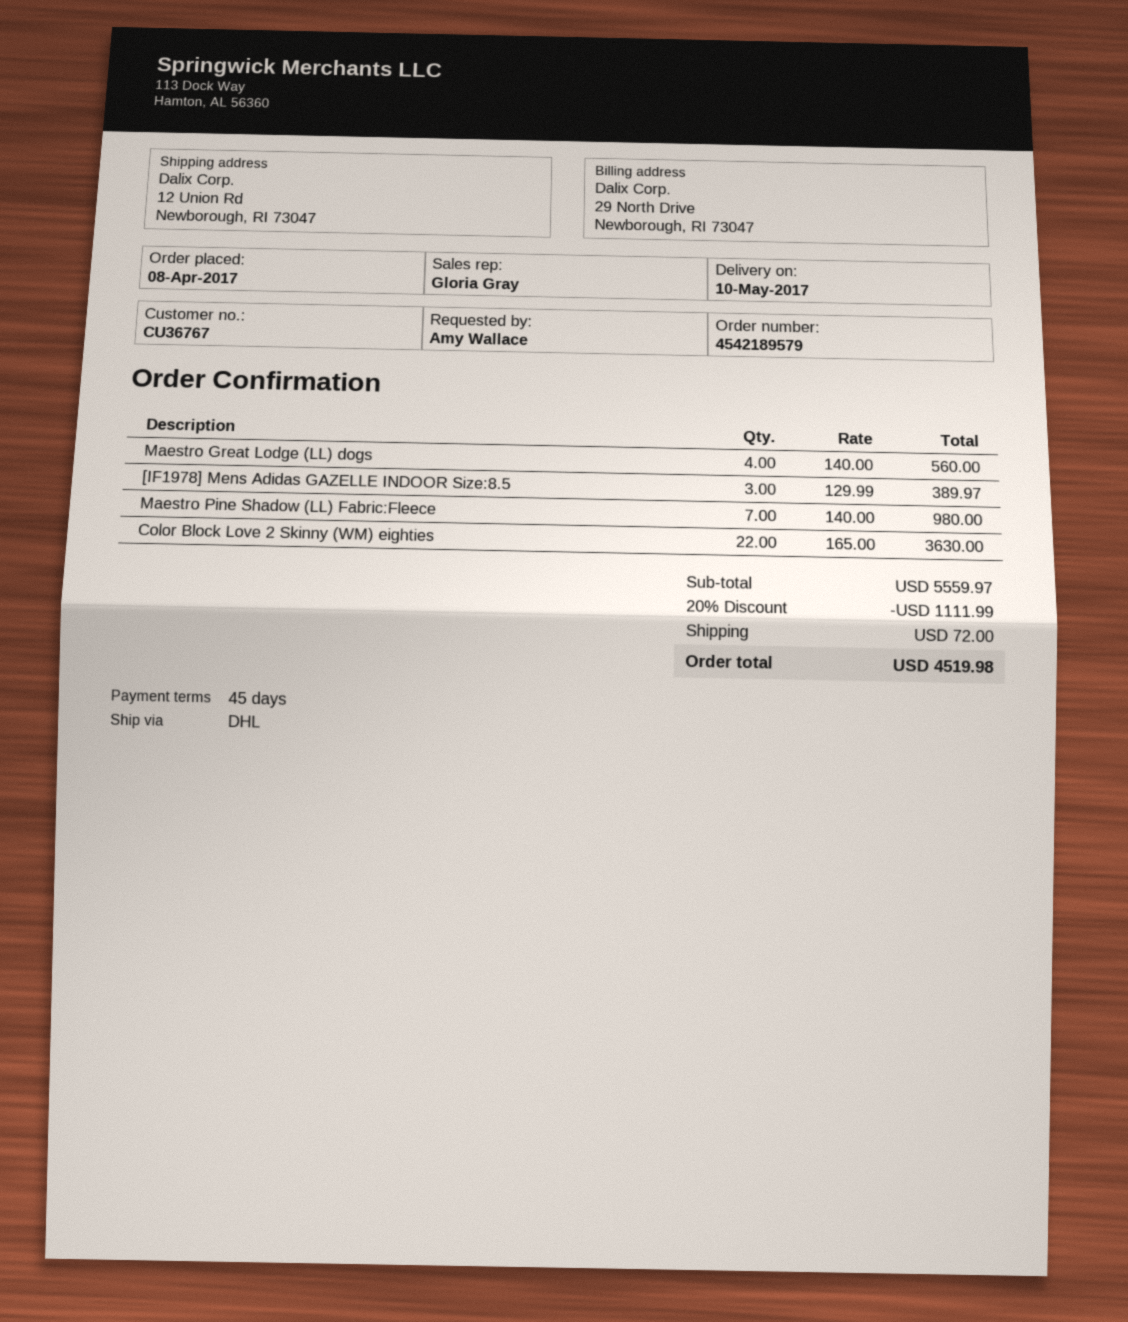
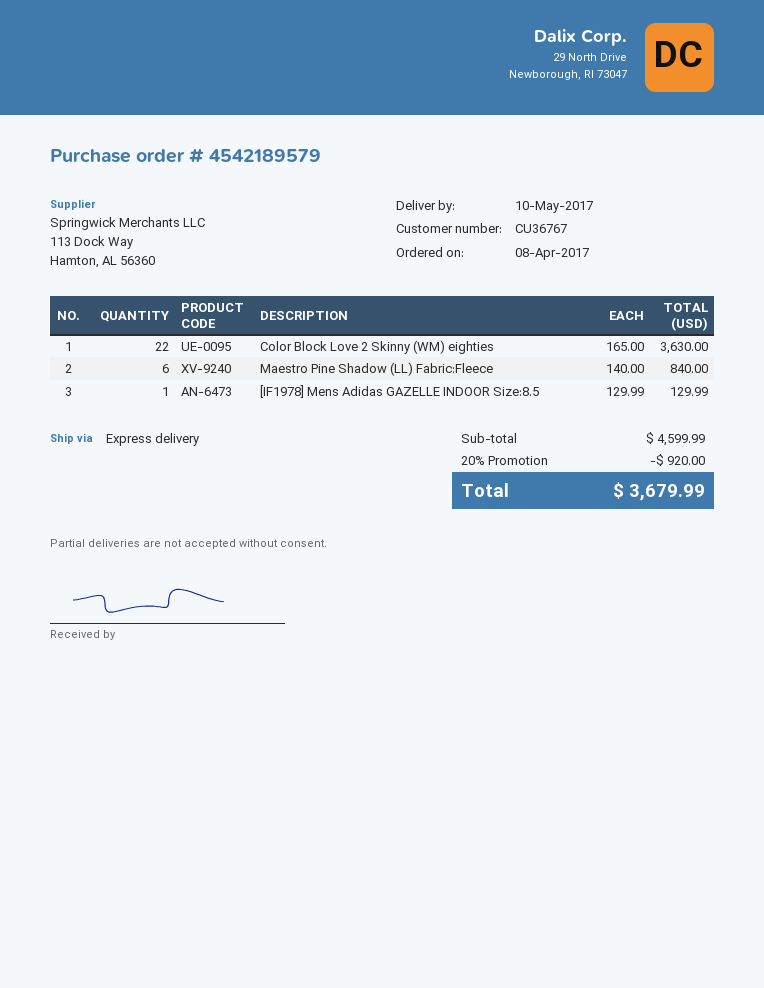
shipping method: DHL -> express
Maestro Great Lodge (LL) dogs: 4 x 140.00 = 560.00 -> none
[IF1978] Mens Adidas GAZELLE INDOOR Size:8.5: 3 x 129.99 = 389.97 -> 1 x 129.99 = 129.99
Maestro Pine Shadow (LL) Fabric:Fleece: 7 x 140.00 = 980.00 -> 6 x 140.00 = 840.00
subtotal: 5559.97 -> 4599.99
discount: 20% = 1111.99 -> 20% = 920.00
shipping: 72.00 -> none
total: 4519.98 -> 3679.99

